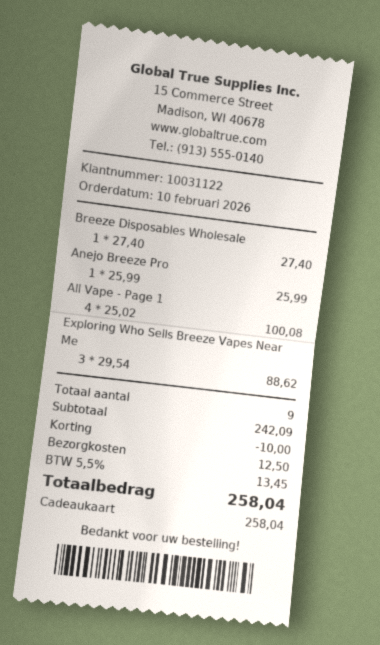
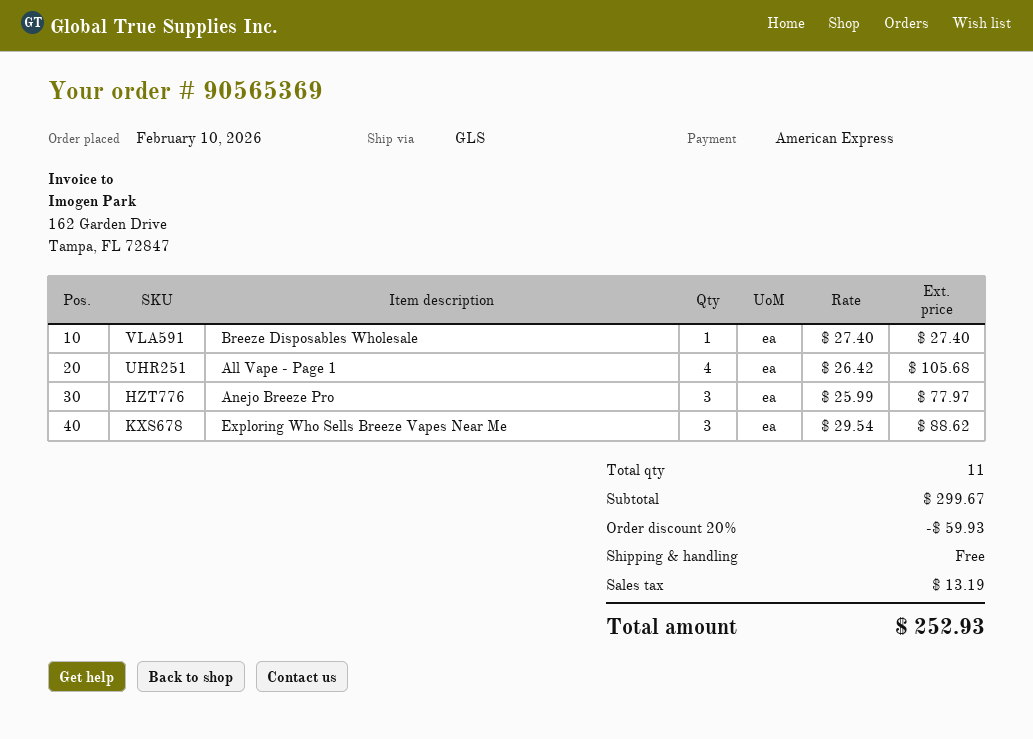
payment method: gift card -> American Express
Anejo Breeze Pro: 1 x 25.99 = 25.99 -> 3 x 25.99 = 77.97
All Vape - Page 1: 4 x 25.02 = 100.08 -> 4 x 26.42 = 105.68
total quantity: 9 -> 11
subtotal: 242.09 -> 299.67
discount: 10.00 -> 59.93
shipping: 12.50 -> 0.00
tax: 13.45 -> 13.19
total: 258.04 -> 252.93

